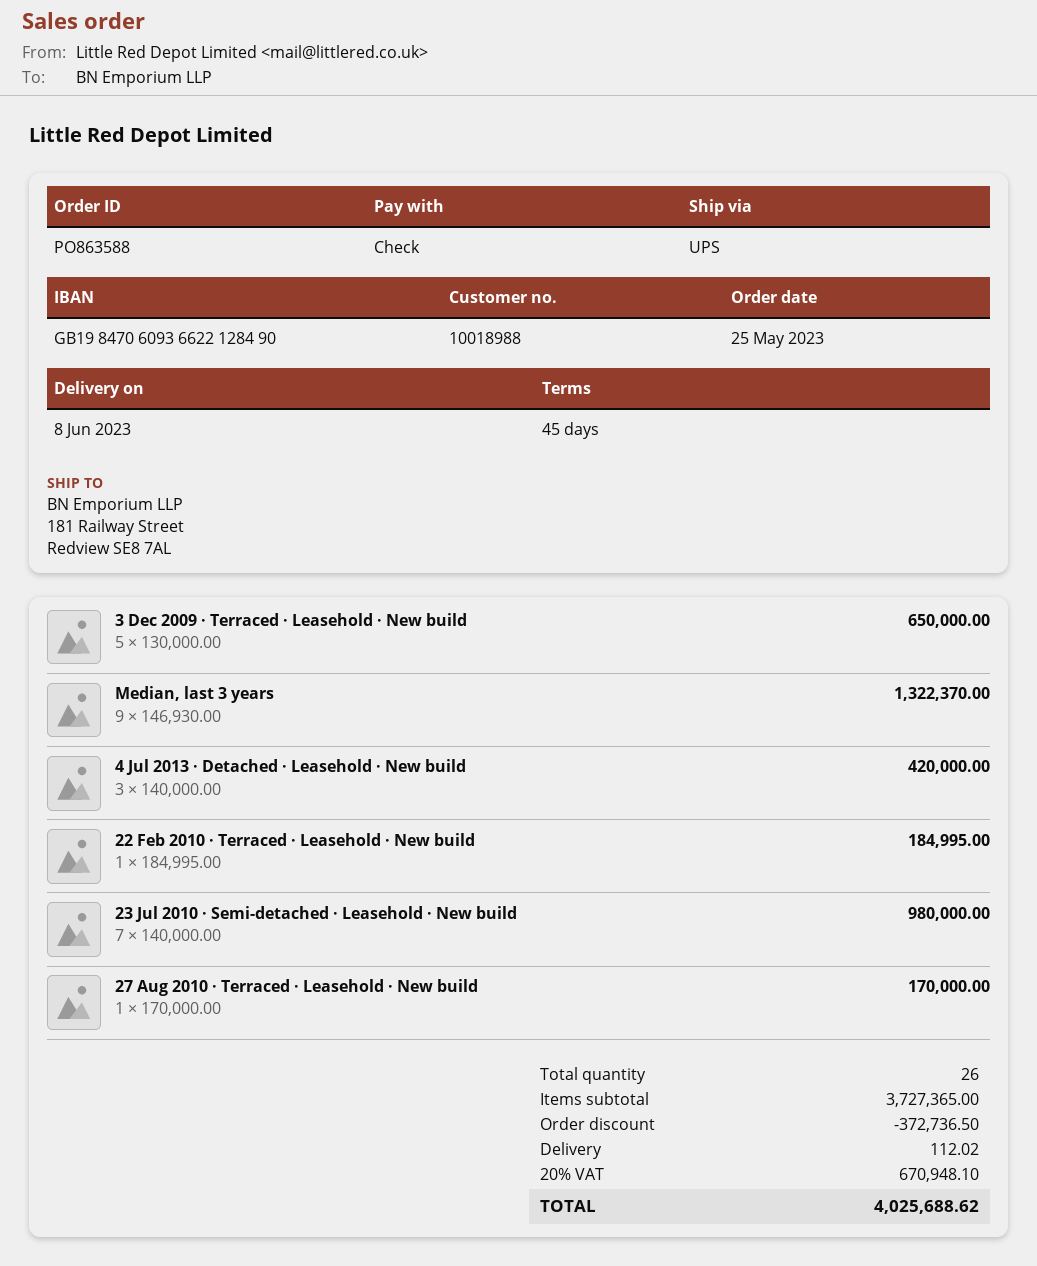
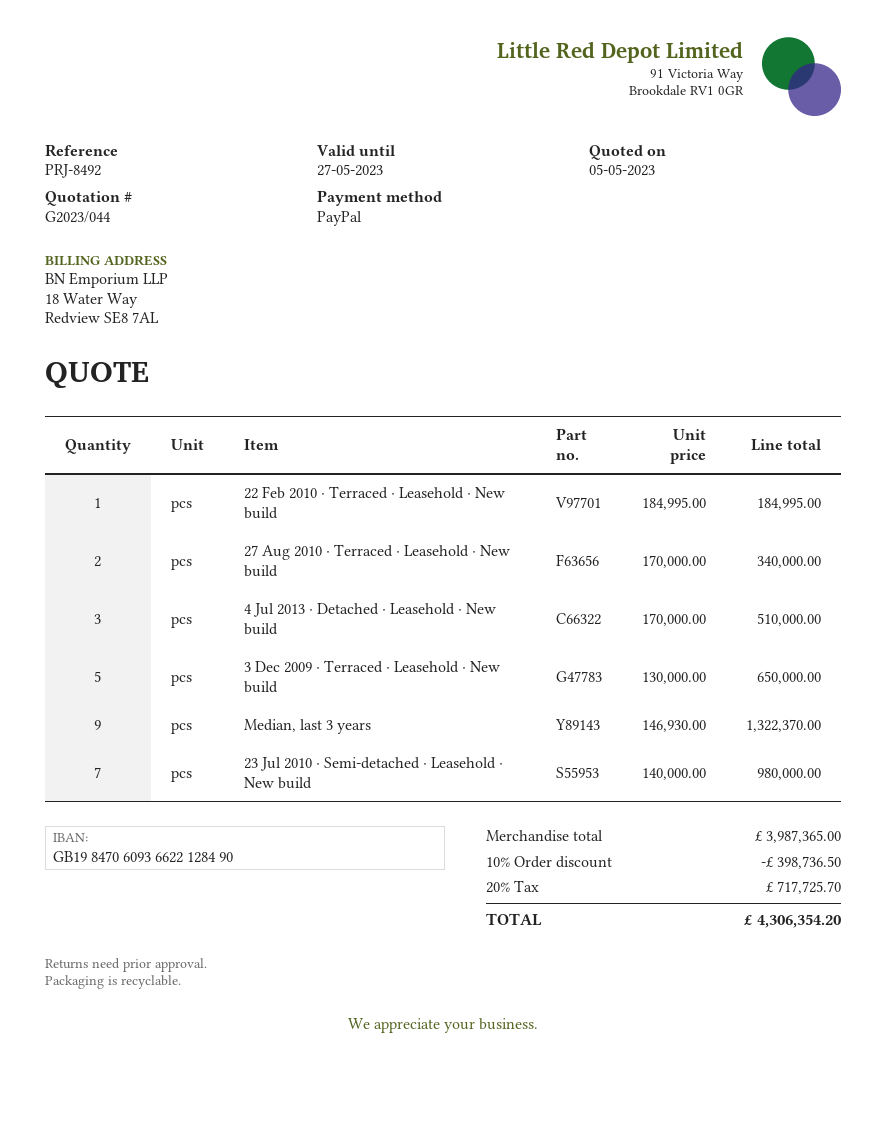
payment method: cheque -> PayPal
4 Jul 2013 · Detached · Leasehold · New build: 3 x 140000.00 = 420000.00 -> 3 x 170000.00 = 510000.00
27 Aug 2010 · Terraced · Leasehold · New build: 1 x 170000.00 = 170000.00 -> 2 x 170000.00 = 340000.00
subtotal: 3727365.00 -> 3987365.00
discount: 372736.50 -> 398736.50
shipping: 112.02 -> none
tax: 20% = 670948.10 -> 20% = 717725.70
total: 4025688.62 -> 4306354.20

